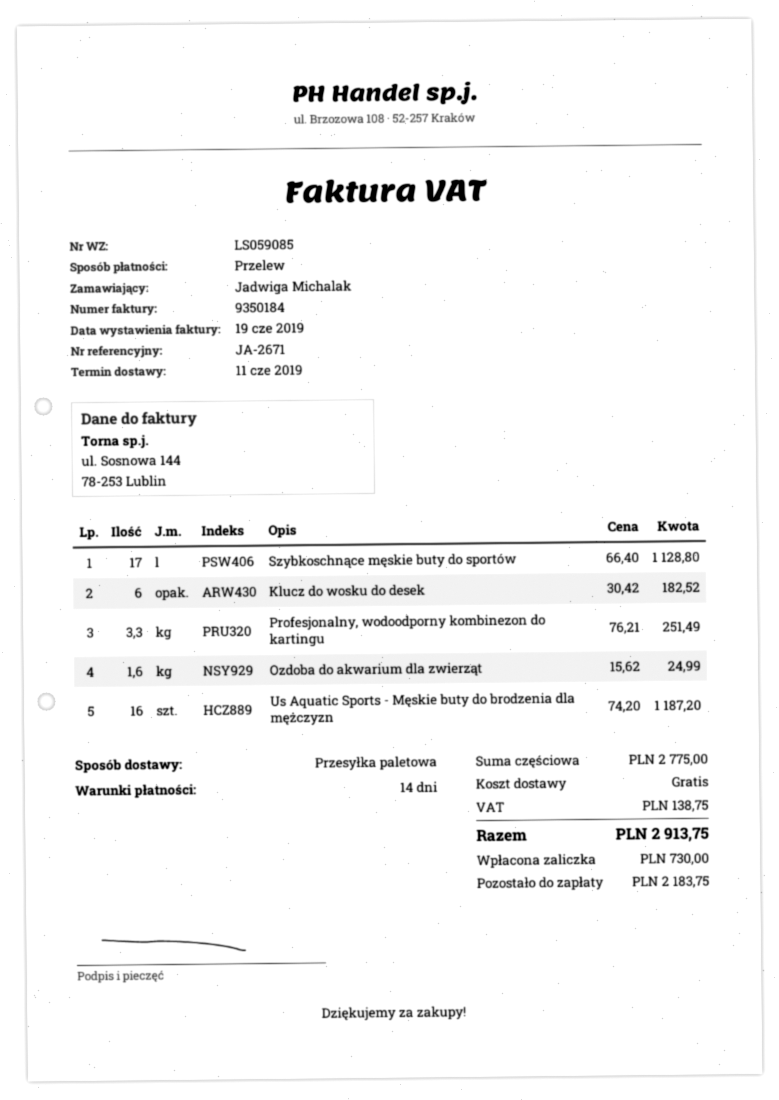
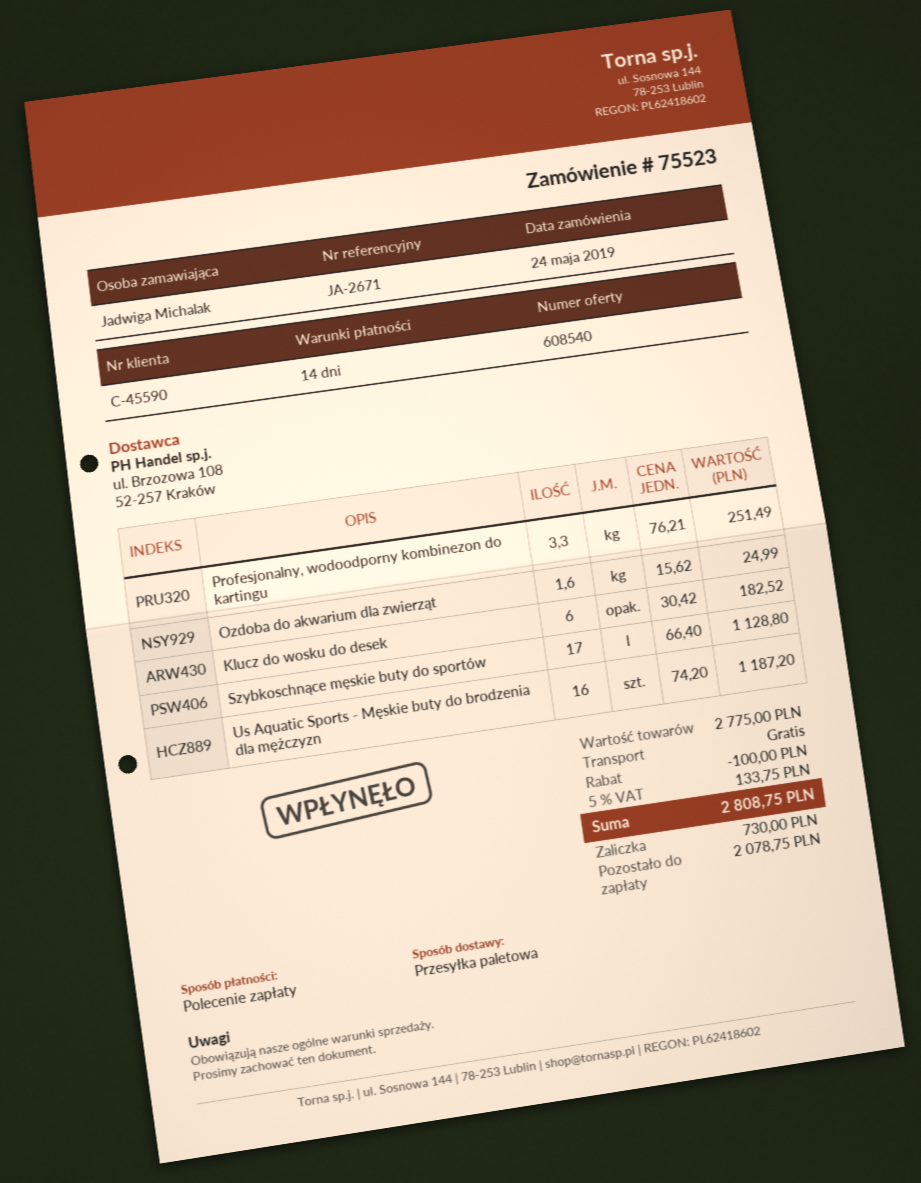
payment method: bank transfer -> direct debit
discount: none -> 100.00
tax: 138.75 -> 133.75
total: 2913.75 -> 2808.75
balance: 2183.75 -> 2078.75

